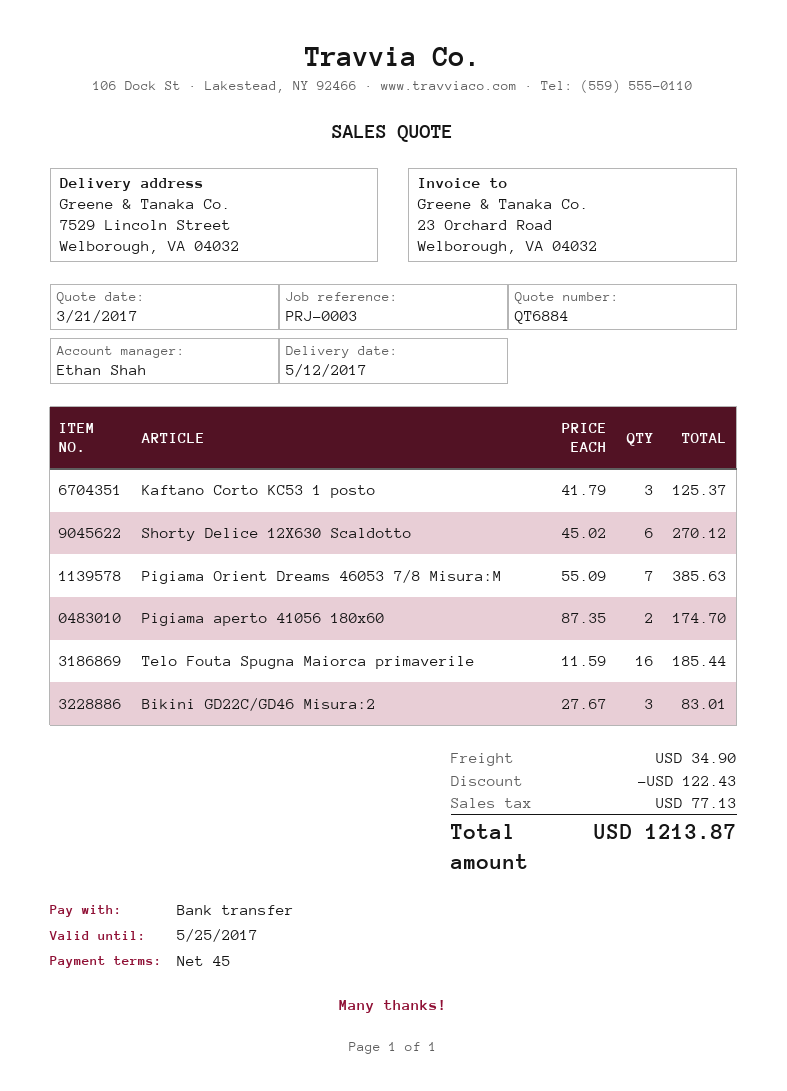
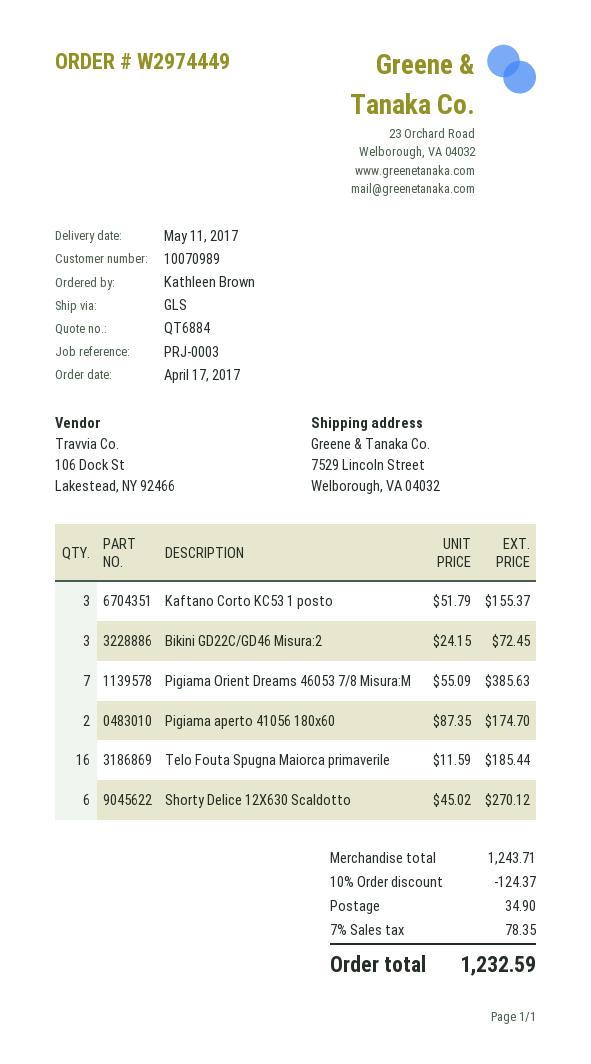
delivery date: 2017-05-12 -> 2017-05-11
Kaftano Corto KC53 1 posto: 3 x 41.79 = 125.37 -> 3 x 51.79 = 155.37
Bikini GD22C/GD46 Misura:2: 3 x 27.67 = 83.01 -> 3 x 24.15 = 72.45
discount: 122.43 -> 124.37
tax: 77.13 -> 78.35
total: 1213.87 -> 1232.59

